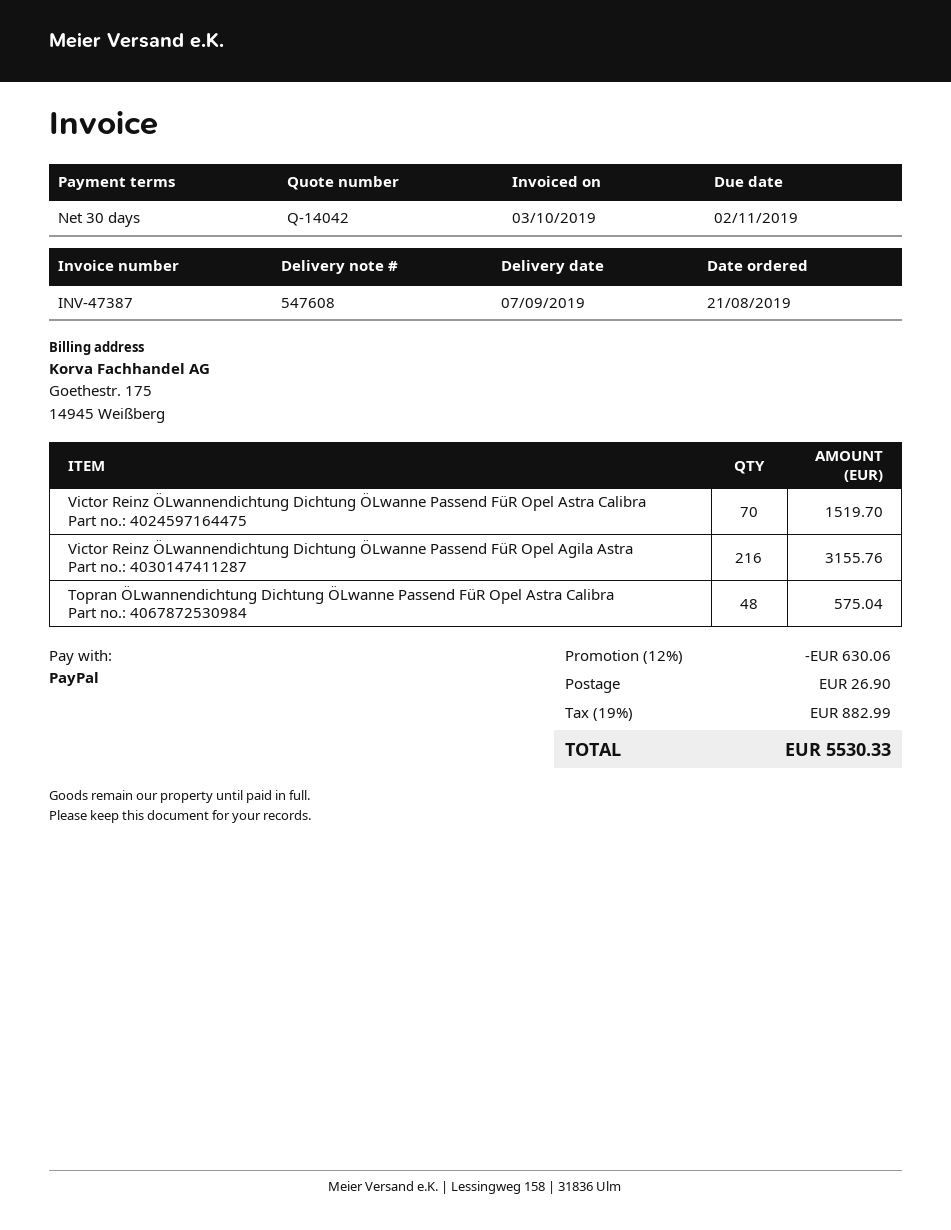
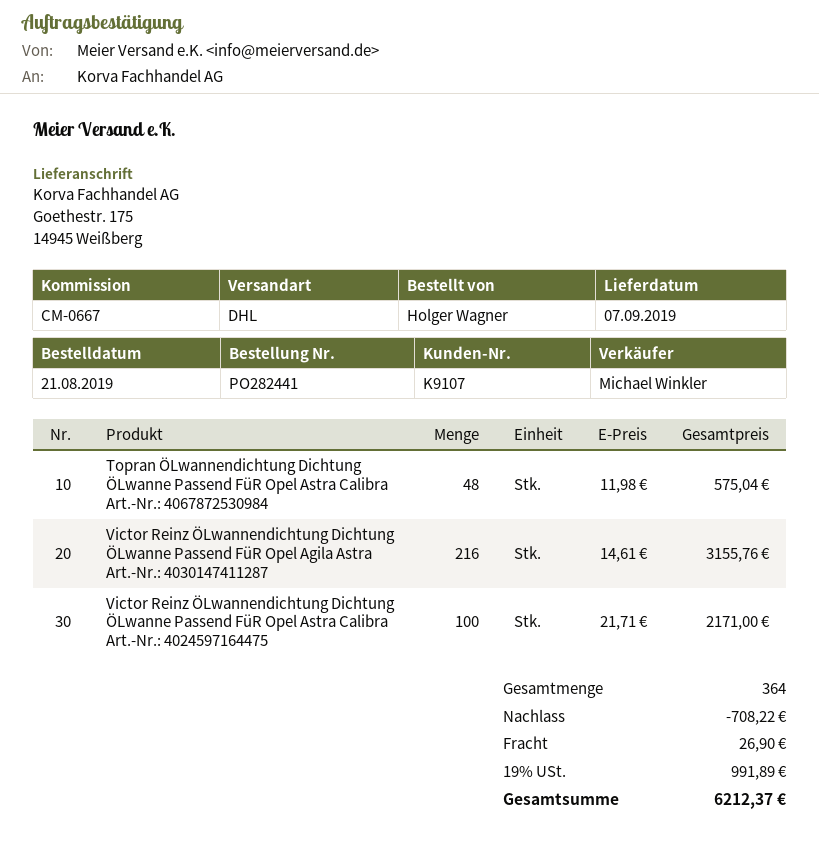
Victor Reinz ÖLwannendichtung Dichtung ÖLwanne Passend FüR Opel Astra Calibra: 70 for 1519.70 -> 100 for 2171.00
discount: 630.06 -> 708.22
tax: 19% = 882.99 -> 19% = 991.89
total: 5530.33 -> 6212.37

